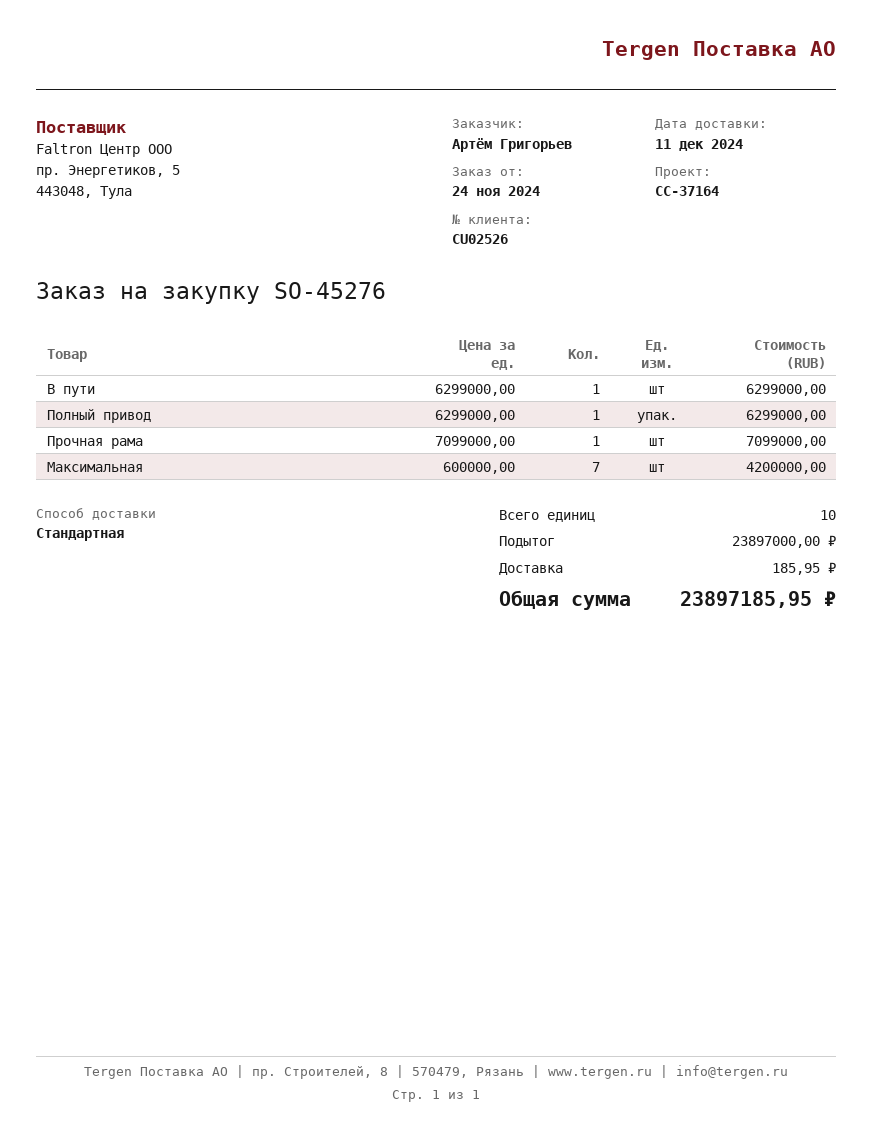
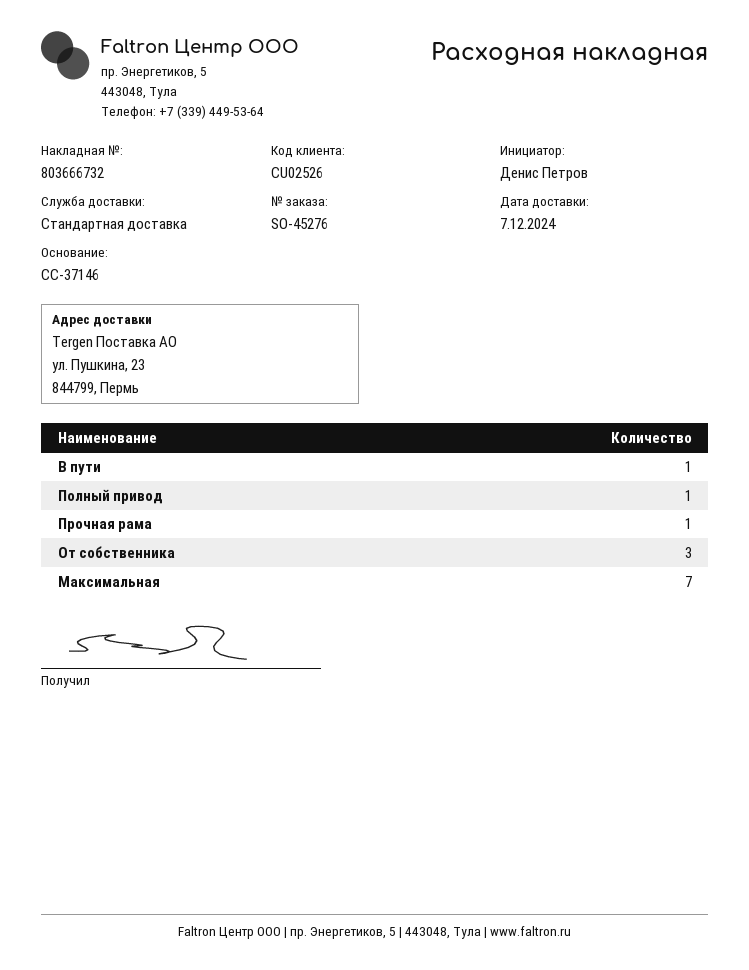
delivery date: 2024-12-11 -> 2024-12-07
reference: CC-37164 -> CC-37146
ordered by: Артём Григорьев -> Денис Петров
От собственника: none -> 3

